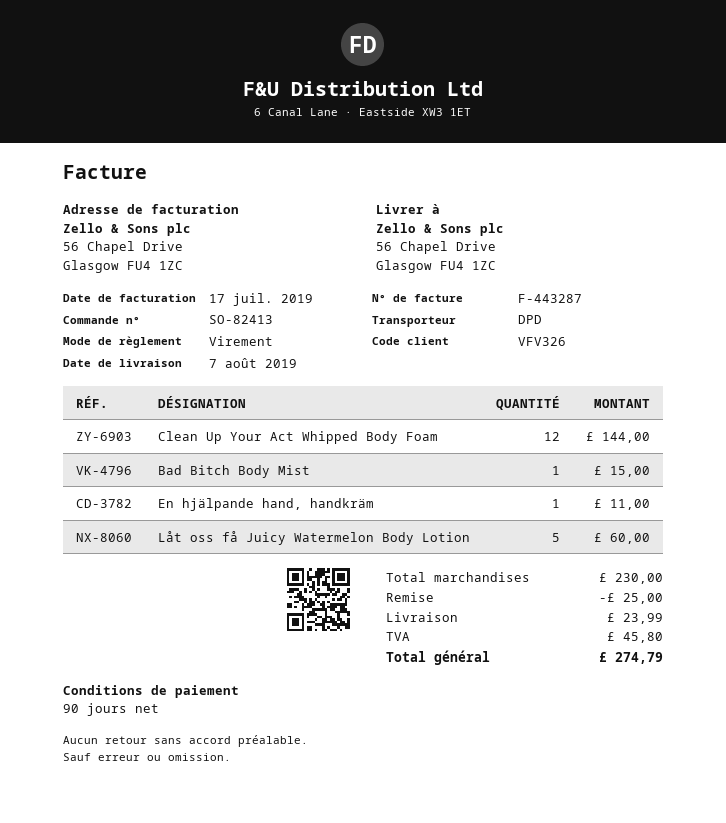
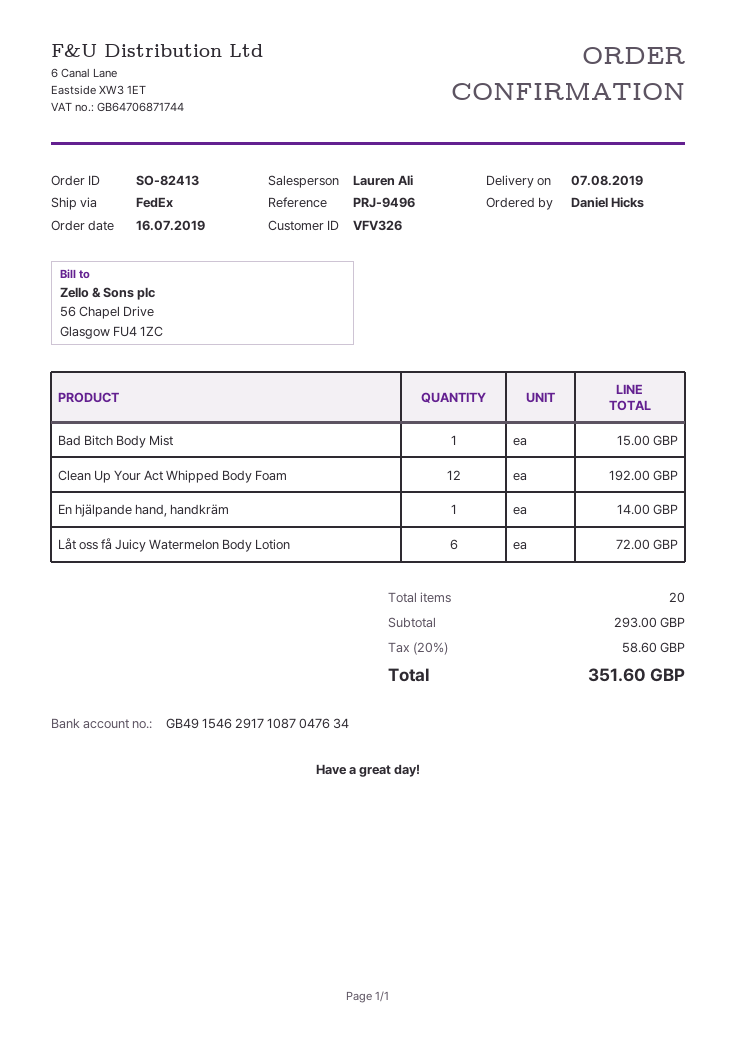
shipping method: DPD -> FedEx
Clean Up Your Act Whipped Body Foam: 12 for 144.00 -> 12 for 192.00
En hjälpande hand, handkräm: 1 for 11.00 -> 1 for 14.00
Låt oss få Juicy Watermelon Body Lotion: 5 for 60.00 -> 6 for 72.00
subtotal: 230.00 -> 293.00
discount: 25.00 -> none
shipping: 23.99 -> none
tax: 45.80 -> 58.60
total: 274.79 -> 351.60

